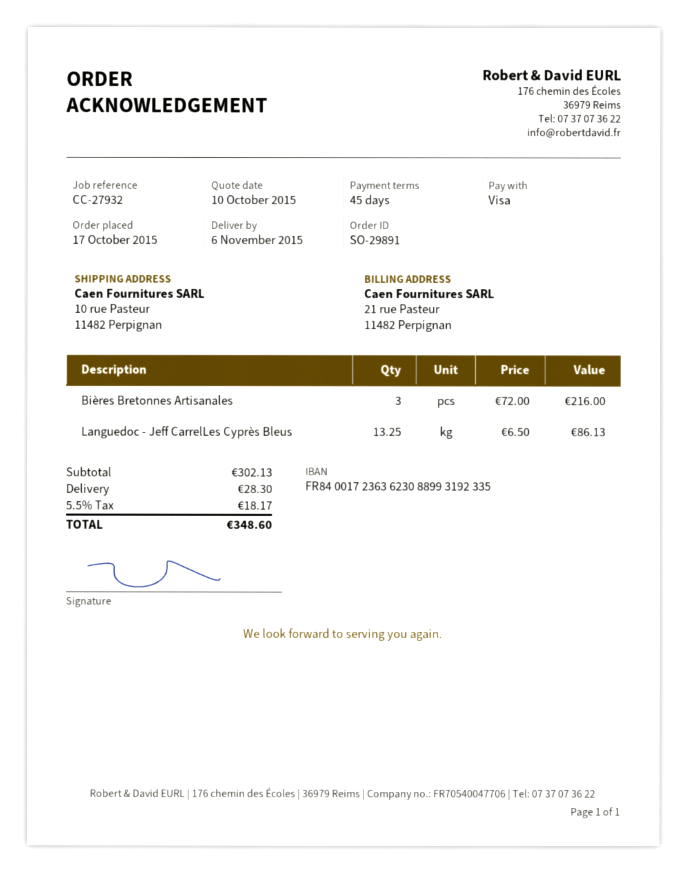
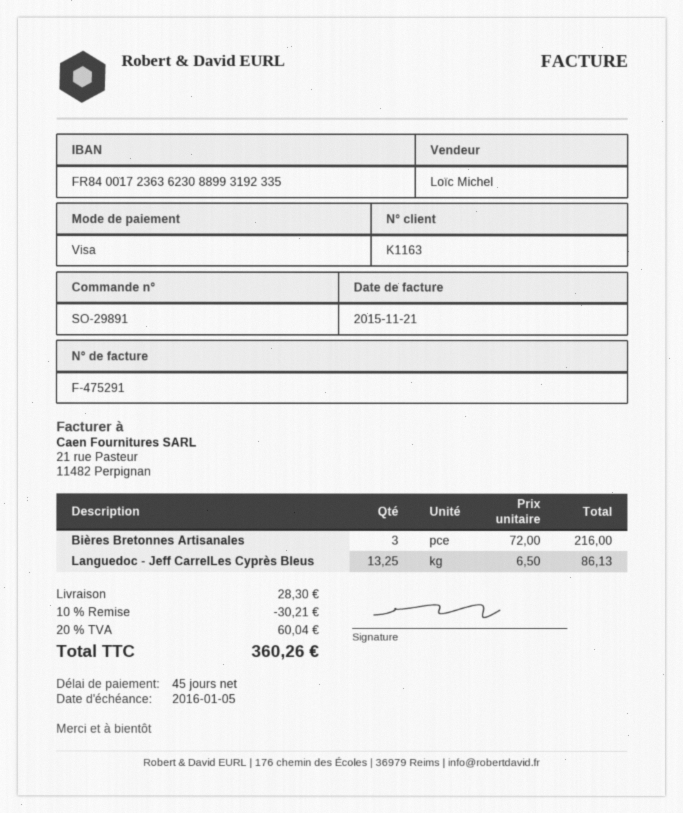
discount: none -> 10% = 30.21
tax: 5.5% = 18.17 -> 20% = 60.04
total: 348.60 -> 360.26

